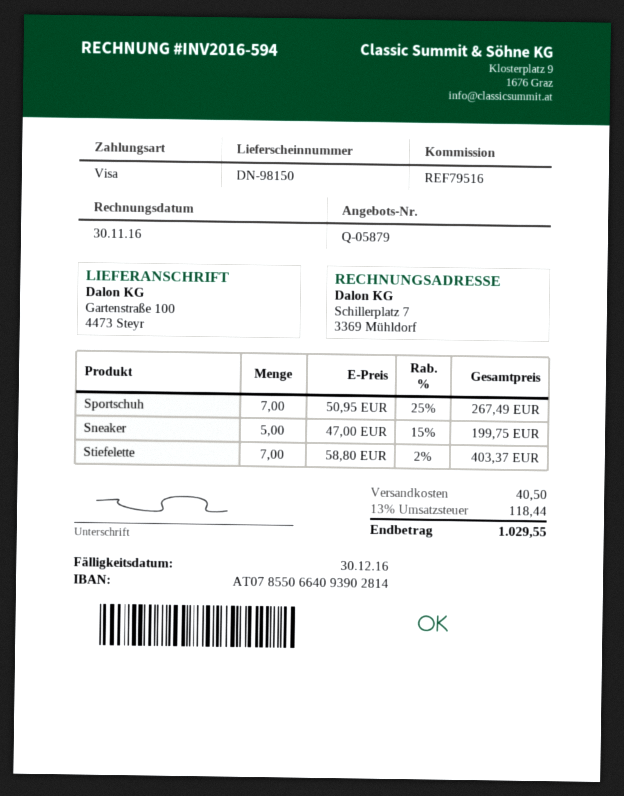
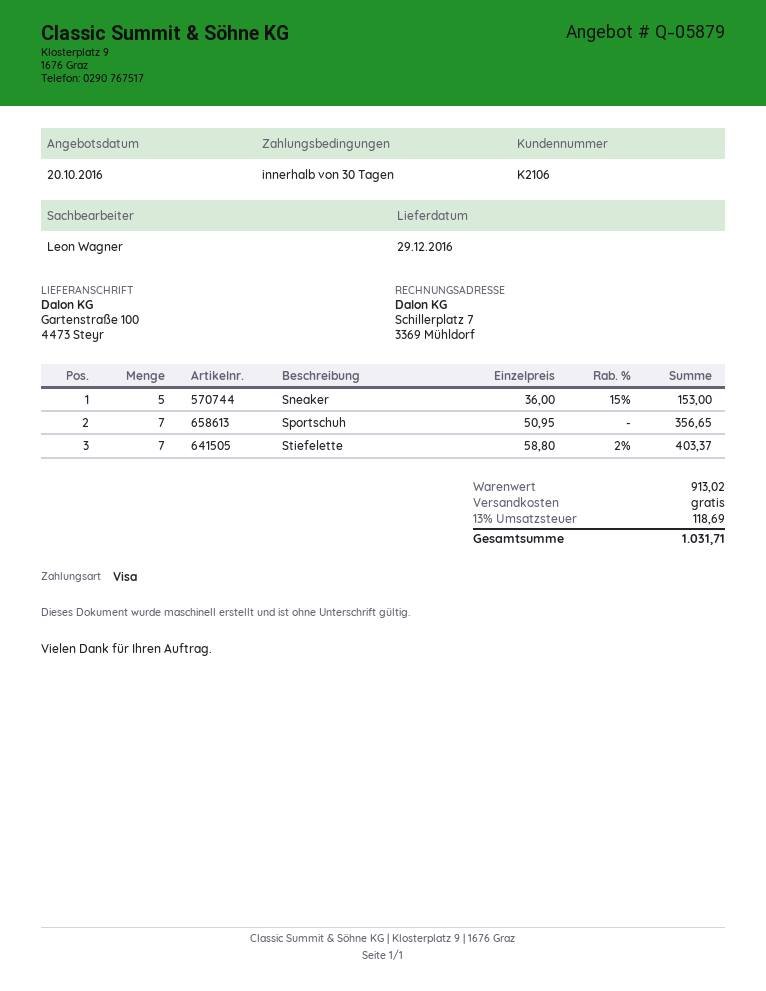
Sportschuh: 7 x 50.95 - 25% = 267.49 -> 7 x 50.95 = 356.65
Sneaker: 5 x 47.00 - 15% = 199.75 -> 5 x 36.00 - 15% = 153.00
shipping: 40.50 -> 0.00
tax: 13% = 118.44 -> 13% = 118.69
total: 1029.55 -> 1031.71

